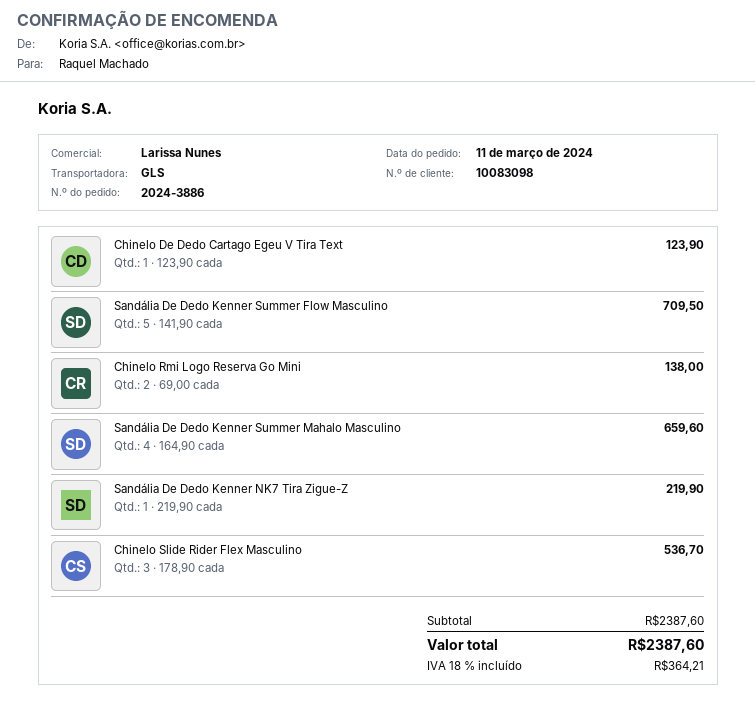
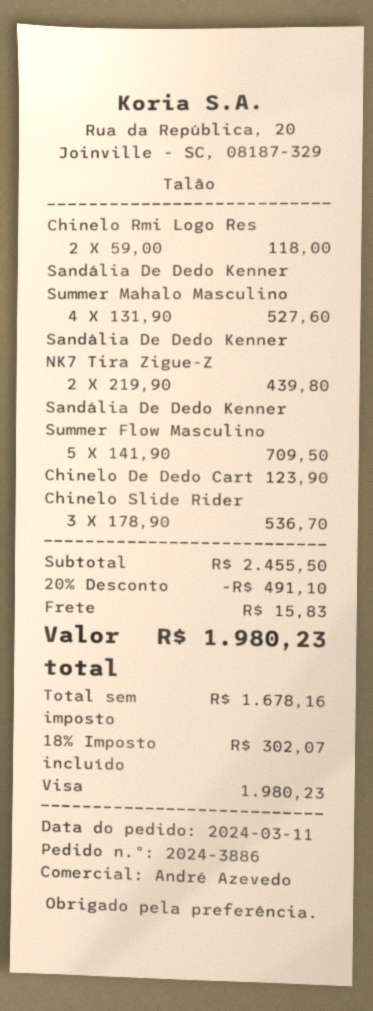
sales rep: Larissa Nunes -> André Azevedo
Chinelo Rmi Logo Reserva Go Mini: 2 x 69.00 = 138.00 -> 2 x 59.00 = 118.00
Sandália De Dedo Kenner Summer Mahalo Masculino: 4 x 164.90 = 659.60 -> 4 x 131.90 = 527.60
Sandália De Dedo Kenner NK7 Tira Zigue-Z: 1 x 219.90 = 219.90 -> 2 x 219.90 = 439.80
subtotal: 2387.60 -> 2455.50
discount: none -> 20% = 491.10
shipping: none -> 15.83
tax: 18% = 364.21 -> 18% = 302.07
total: 2387.60 -> 1980.23

